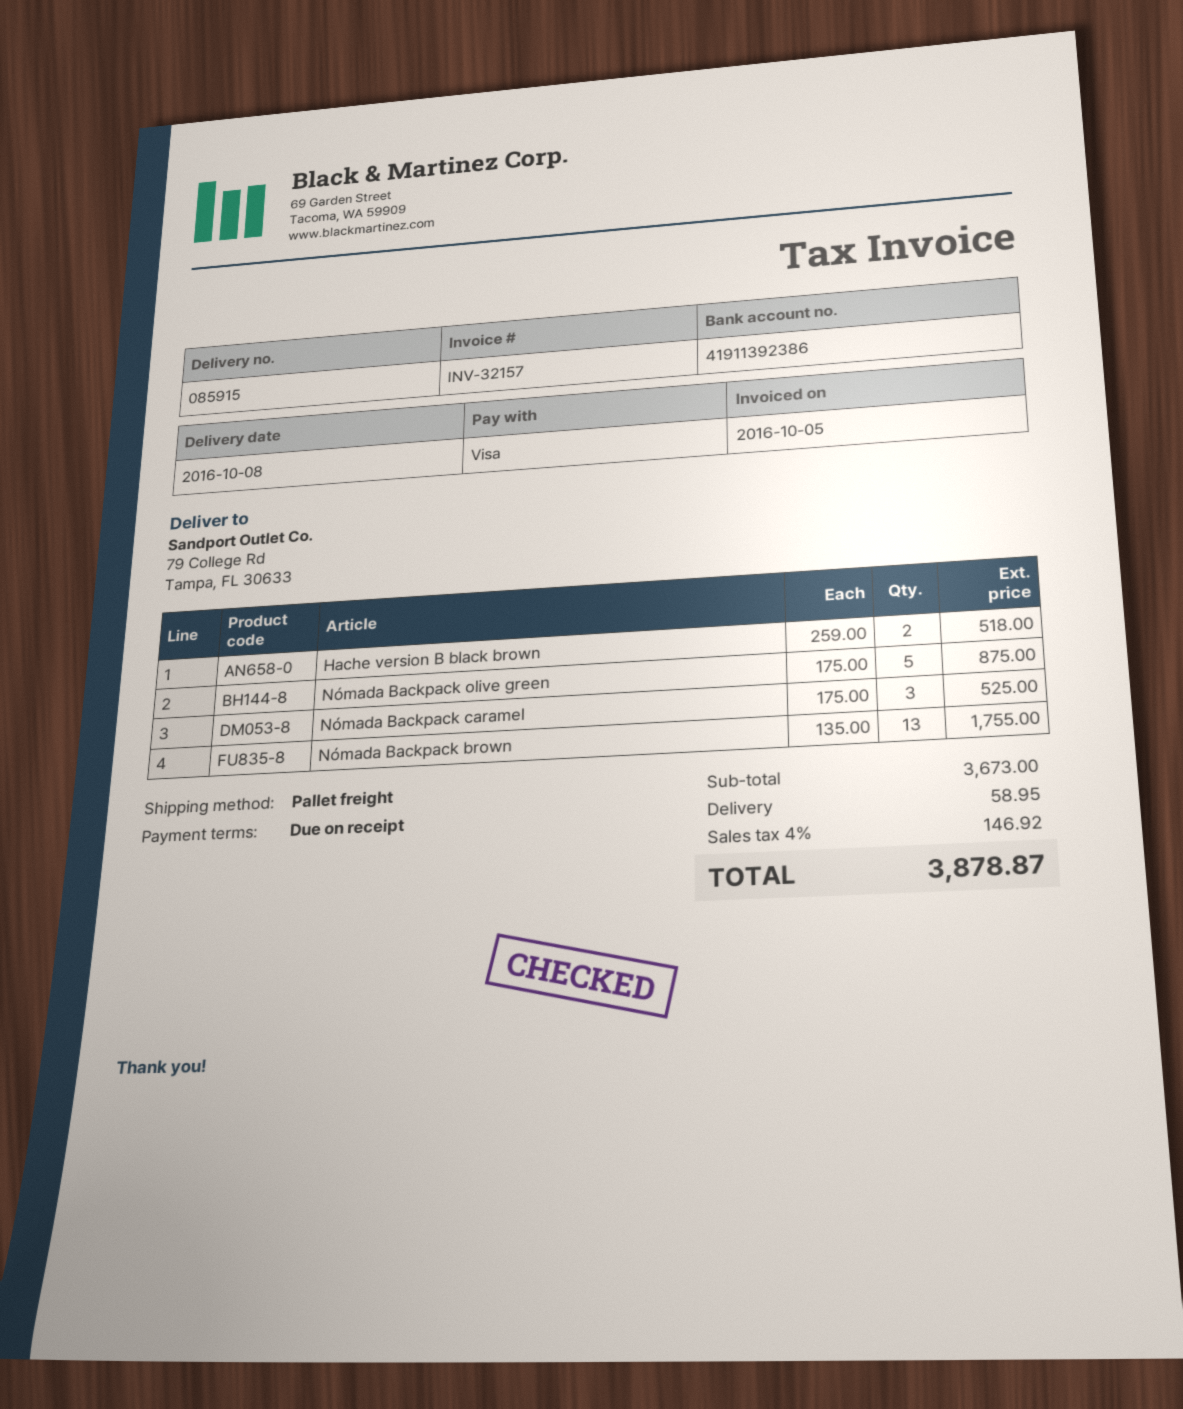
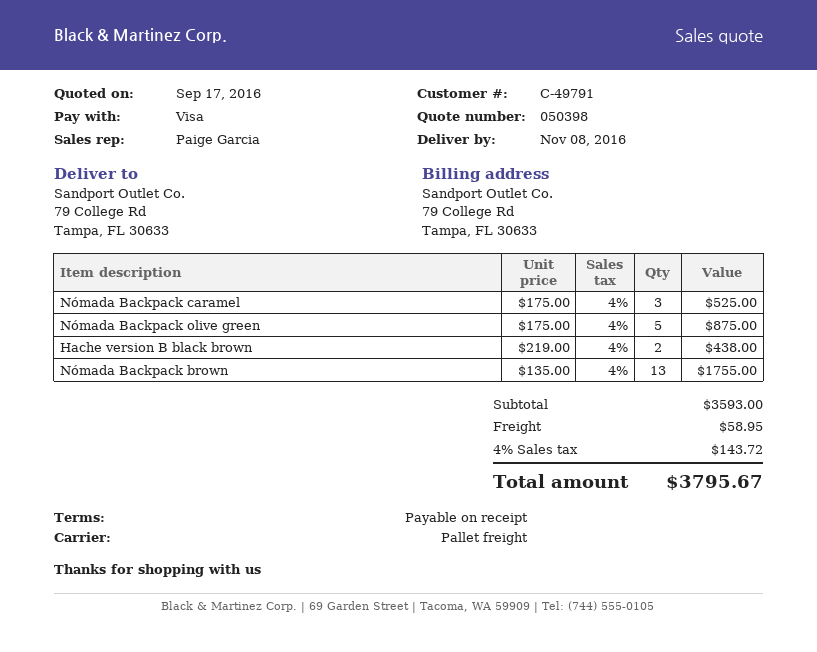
delivery date: 2016-10-08 -> 2016-11-08
Hache version B black brown: 2 x 259.00 = 518.00 -> 2 x 219.00 = 438.00
subtotal: 3673.00 -> 3593.00
tax: 4% = 146.92 -> 4% = 143.72
total: 3878.87 -> 3795.67

